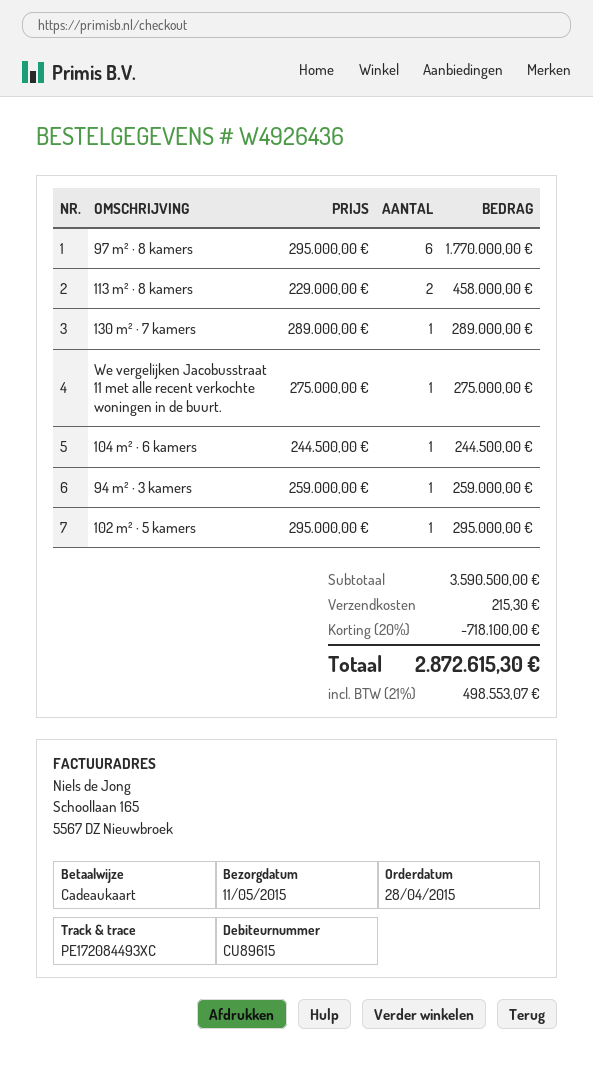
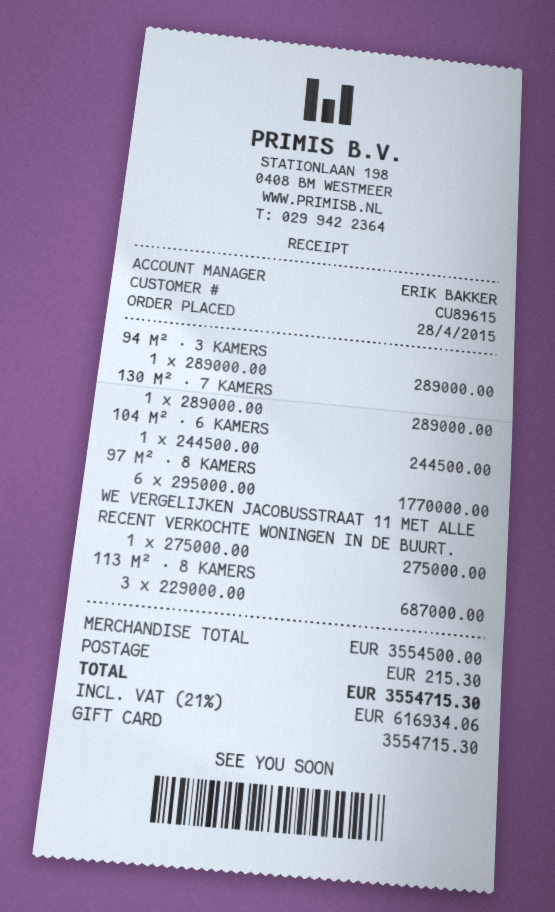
113 m² · 8 kamers: 2 x 229000.00 = 458000.00 -> 3 x 229000.00 = 687000.00
94 m² · 3 kamers: 1 x 259000.00 = 259000.00 -> 1 x 289000.00 = 289000.00
102 m² · 5 kamers: 1 x 295000.00 = 295000.00 -> none
subtotal: 3590500.00 -> 3554500.00
discount: 20% = 718100.00 -> none
tax: 21% = 498553.07 -> 21% = 616934.06
total: 2872615.30 -> 3554715.30

